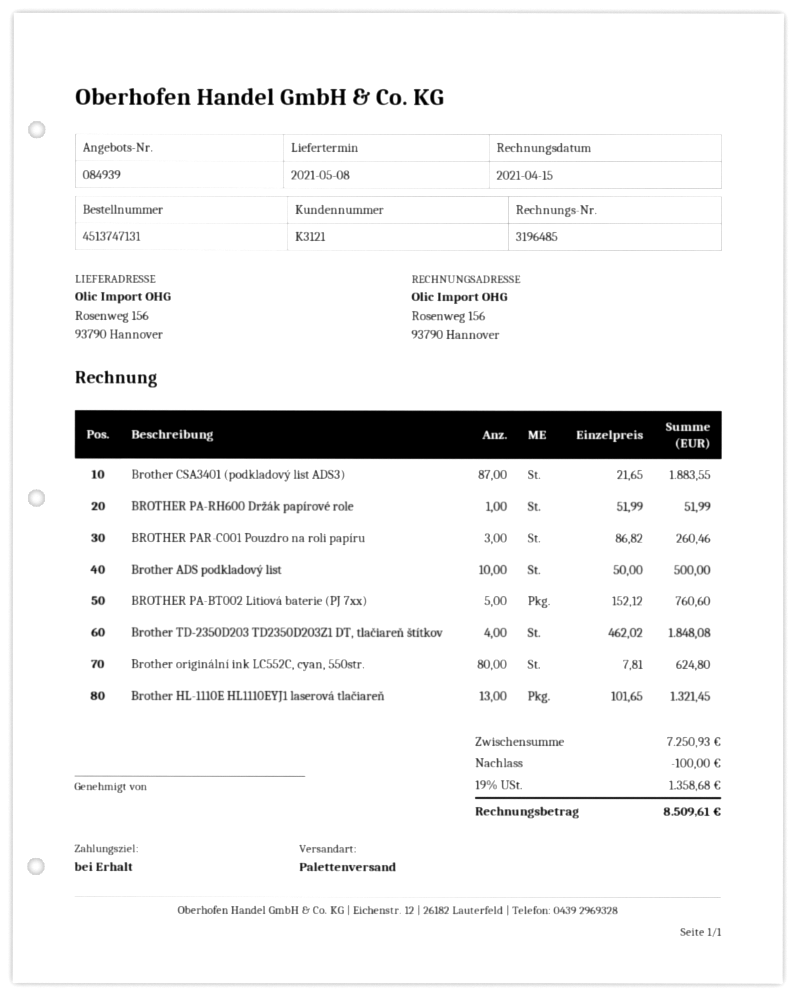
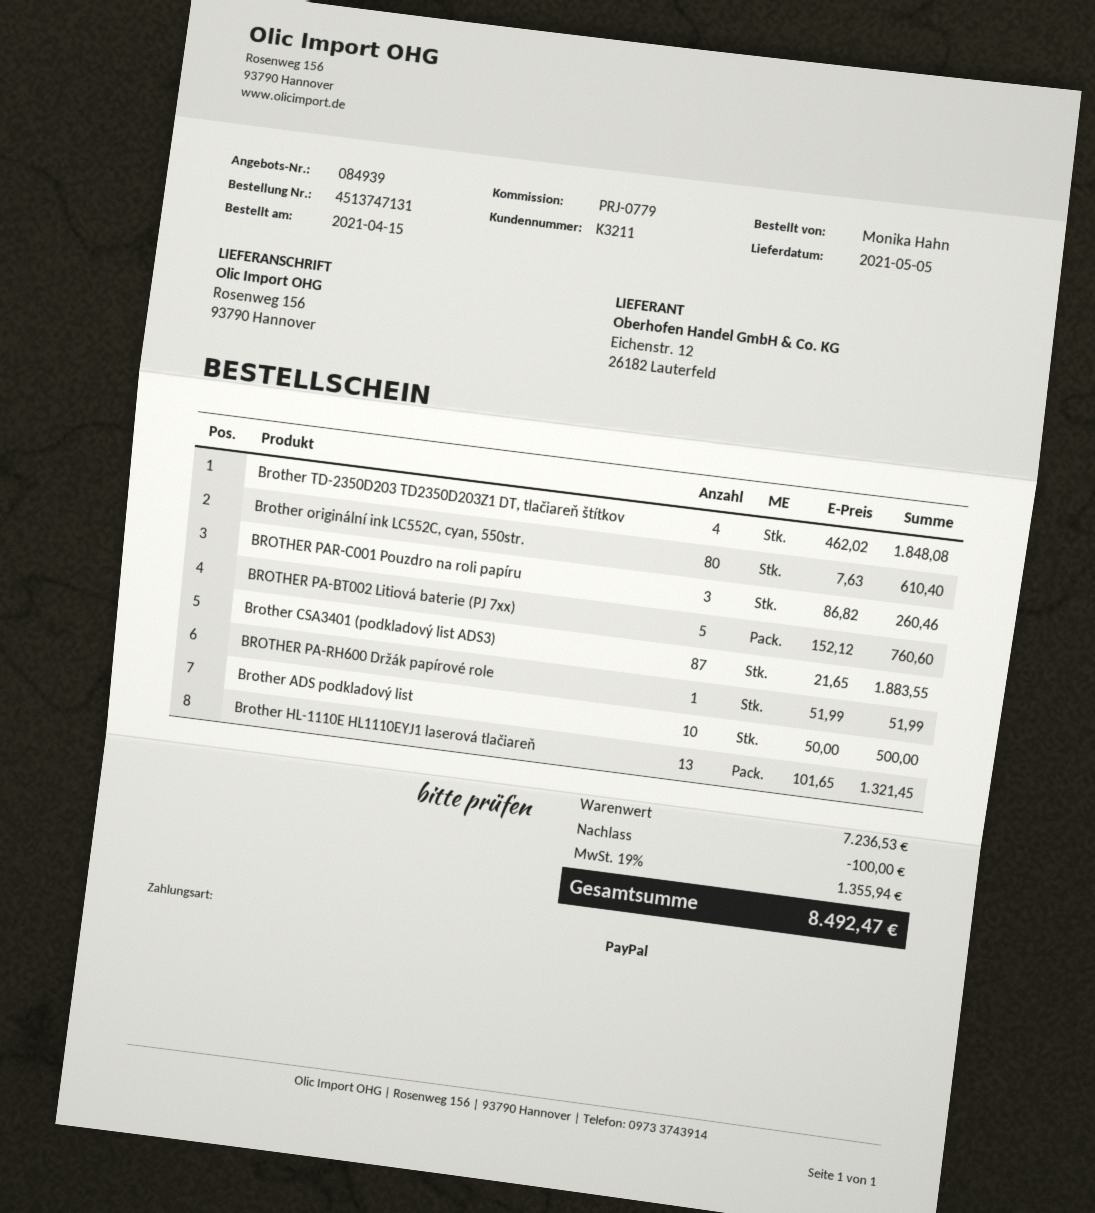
delivery date: 2021-05-08 -> 2021-05-05
customer number: K3121 -> K3211
Brother originální ink LC552C, cyan, 550str.: 80 x 7.81 = 624.80 -> 80 x 7.63 = 610.40
subtotal: 7250.93 -> 7236.53
tax: 19% = 1358.68 -> 19% = 1355.94
total: 8509.61 -> 8492.47

